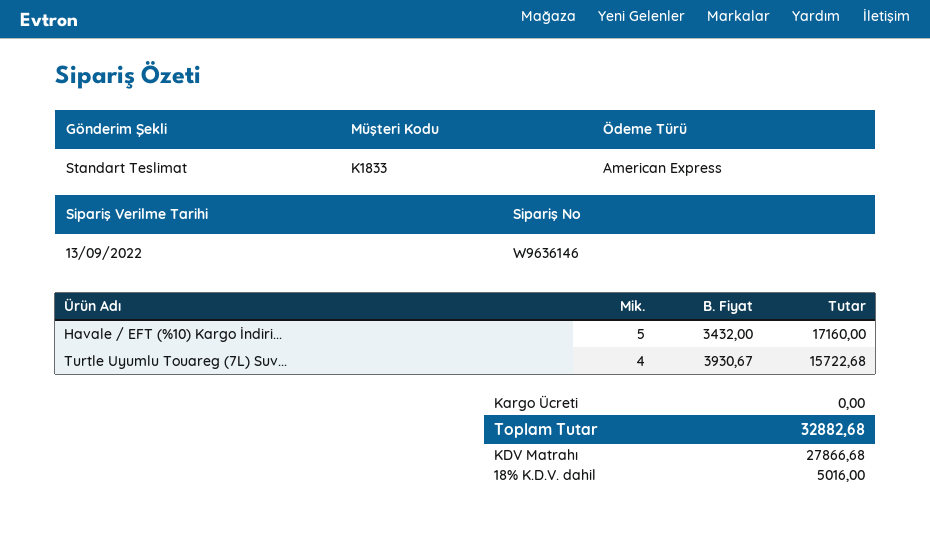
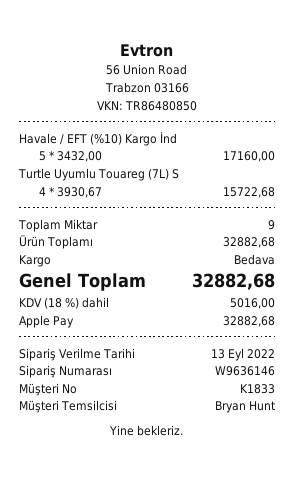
payment method: American Express -> Apple Pay

